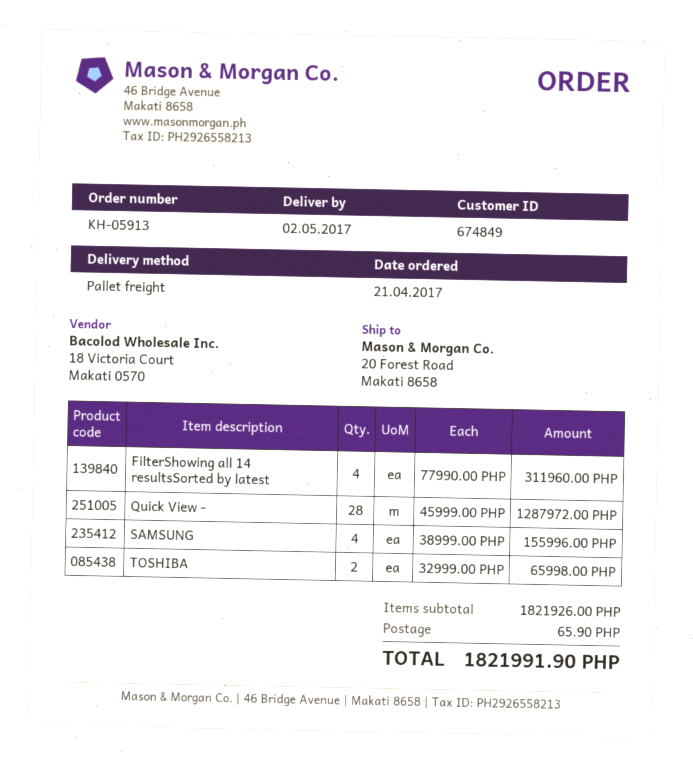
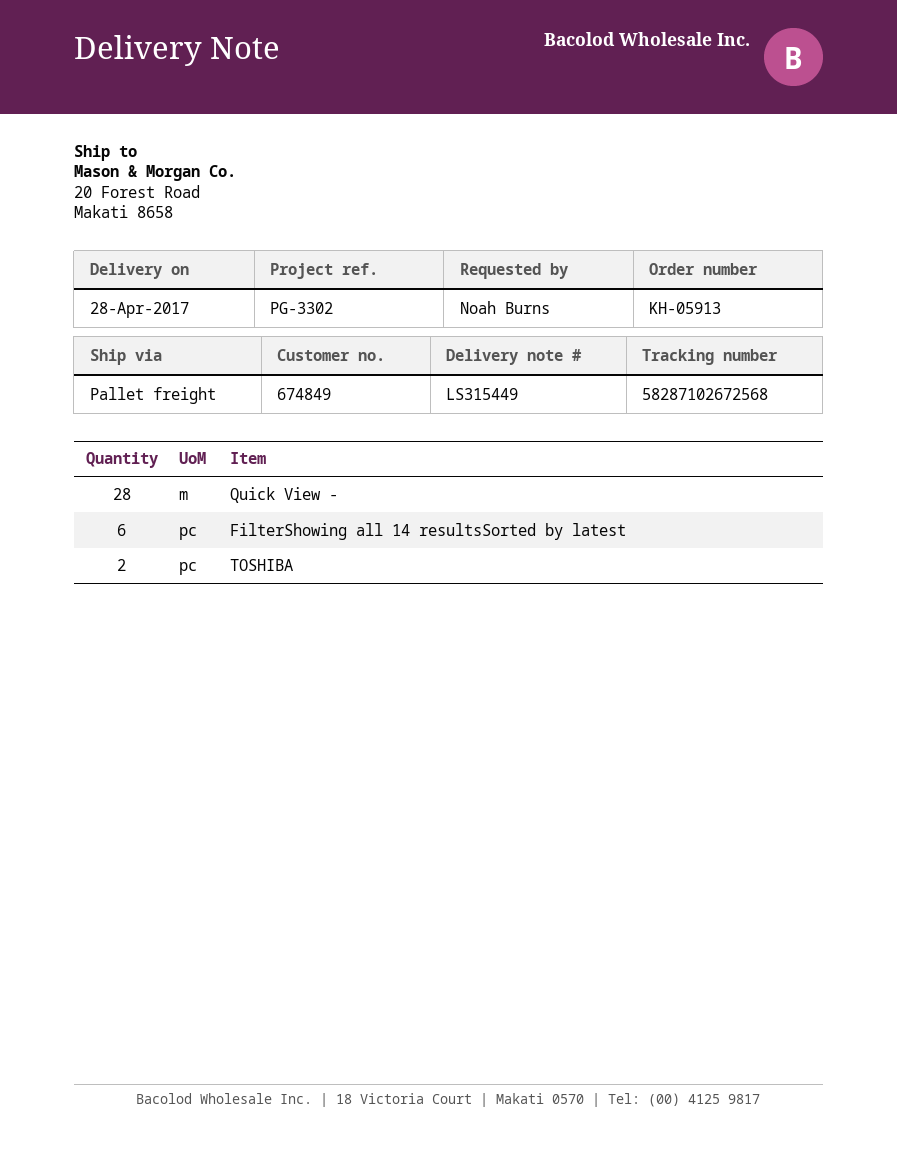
delivery date: 2017-05-02 -> 2017-04-28
FilterShowing all 14 resultsSorted by latest: 4 -> 6
SAMSUNG: 4 -> none

